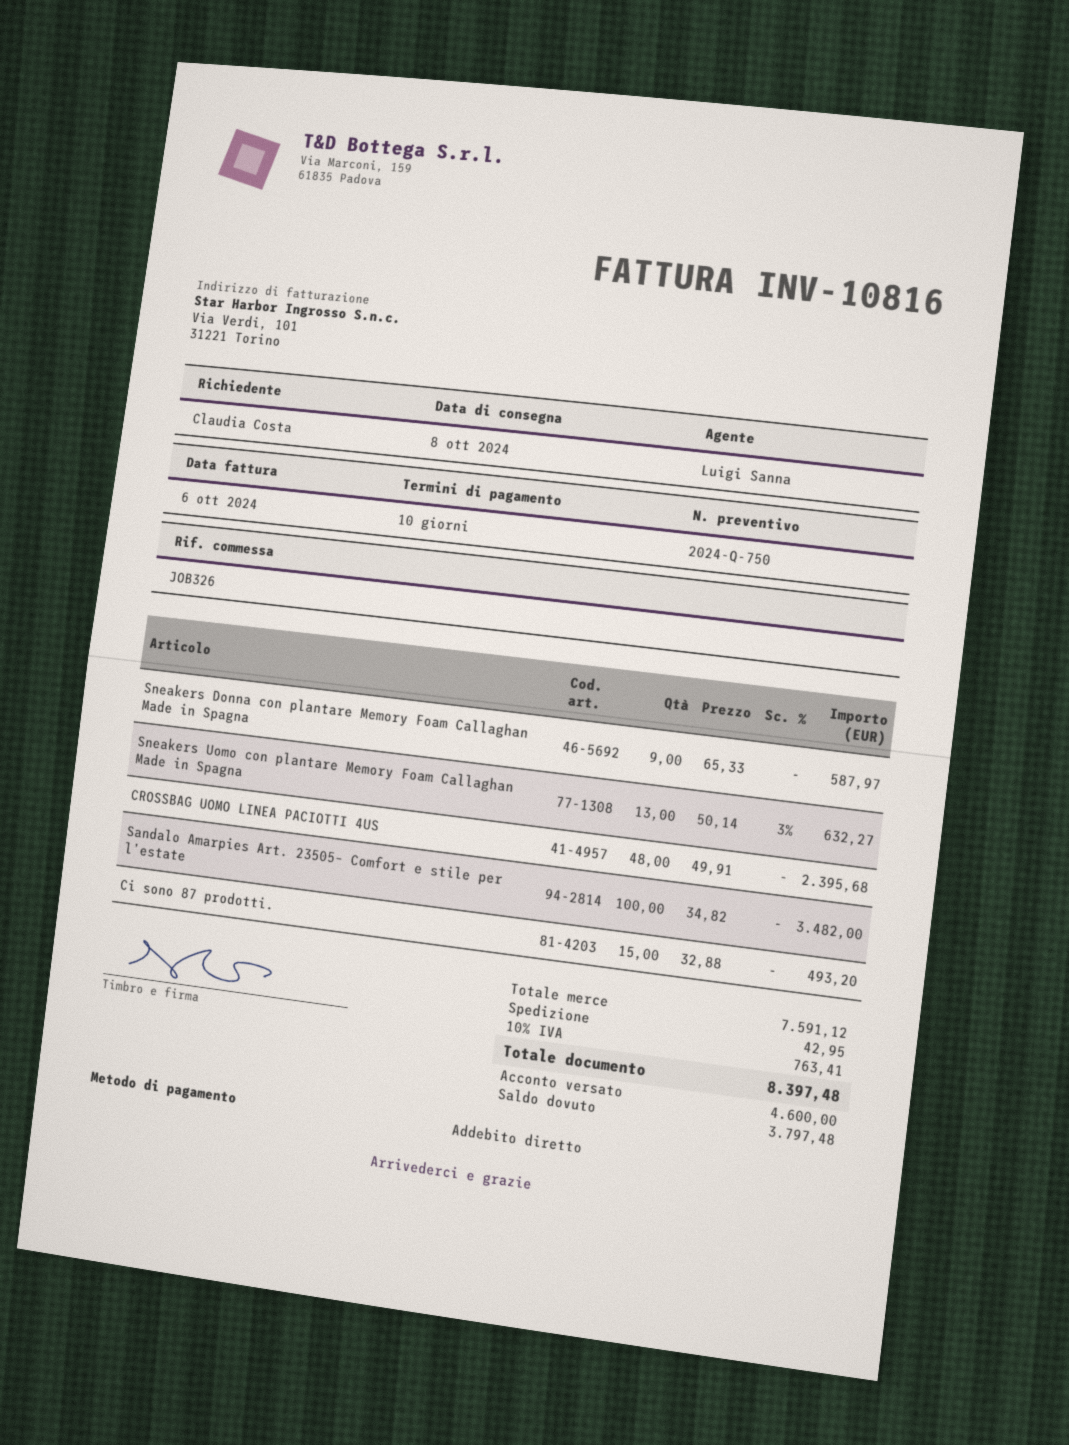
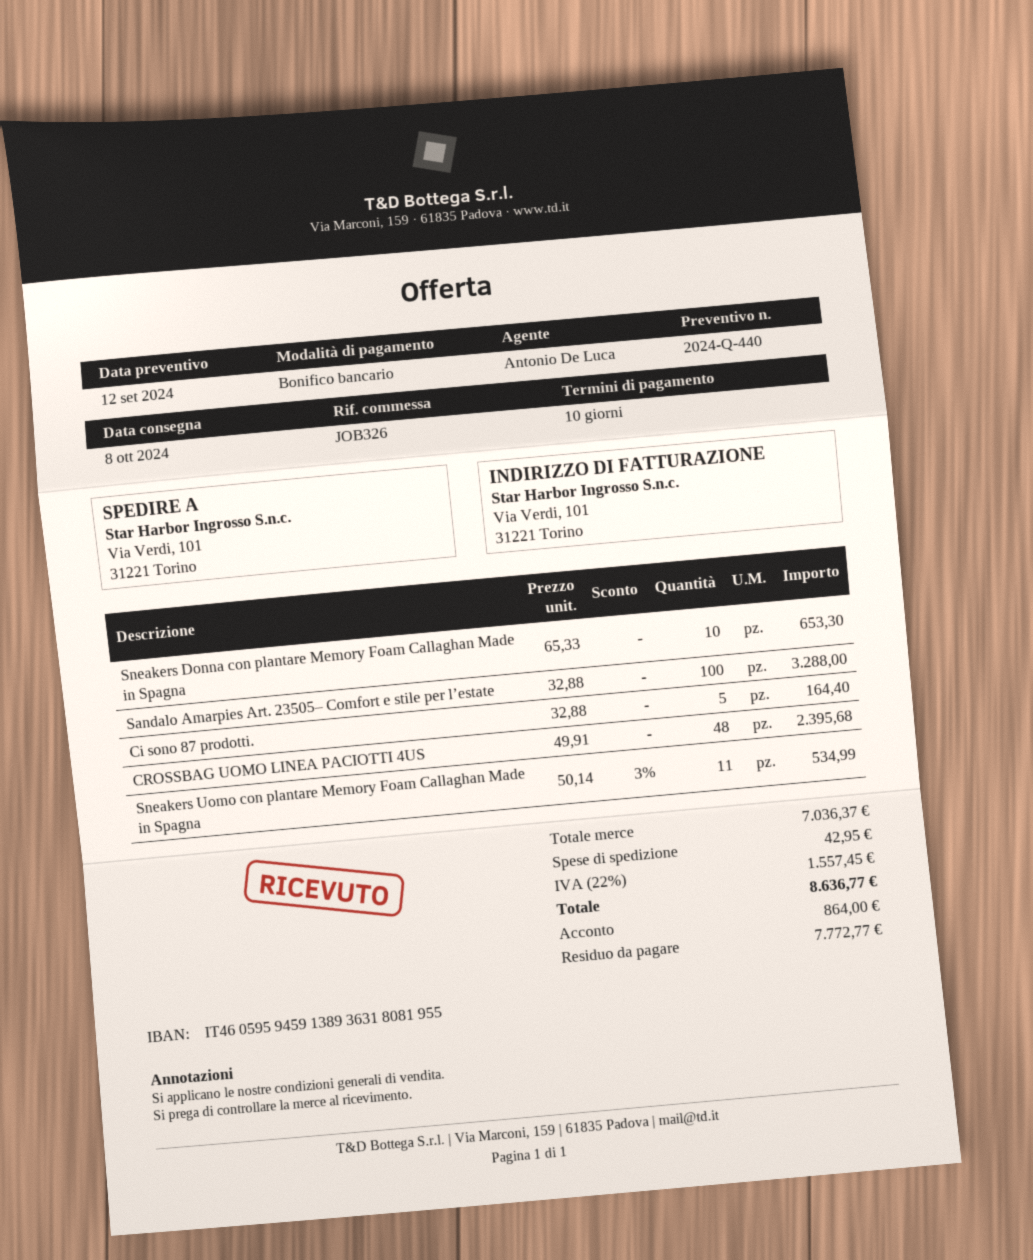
quote number: 2024-Q-750 -> 2024-Q-440
sales rep: Luigi Sanna -> Antonio De Luca
payment method: direct debit -> bank transfer
Sneakers Donna con plantare Memory Foam Callaghan Made in Spagna: 9 x 65.33 = 587.97 -> 10 x 65.33 = 653.30
Sneakers Uomo con plantare Memory Foam Callaghan Made in Spagna: 13 x 50.14 - 3% = 632.27 -> 11 x 50.14 - 3% = 534.99
Sandalo Amarpies Art. 23505– Comfort e stile per l’estate: 100 x 34.82 = 3482.00 -> 100 x 32.88 = 3288.00
Ci sono 87 prodotti.: 15 x 32.88 = 493.20 -> 5 x 32.88 = 164.40
subtotal: 7591.12 -> 7036.37
tax: 10% = 763.41 -> 22% = 1557.45
total: 8397.48 -> 8636.77
deposit: 4600.00 -> 864.00
balance: 3797.48 -> 7772.77

